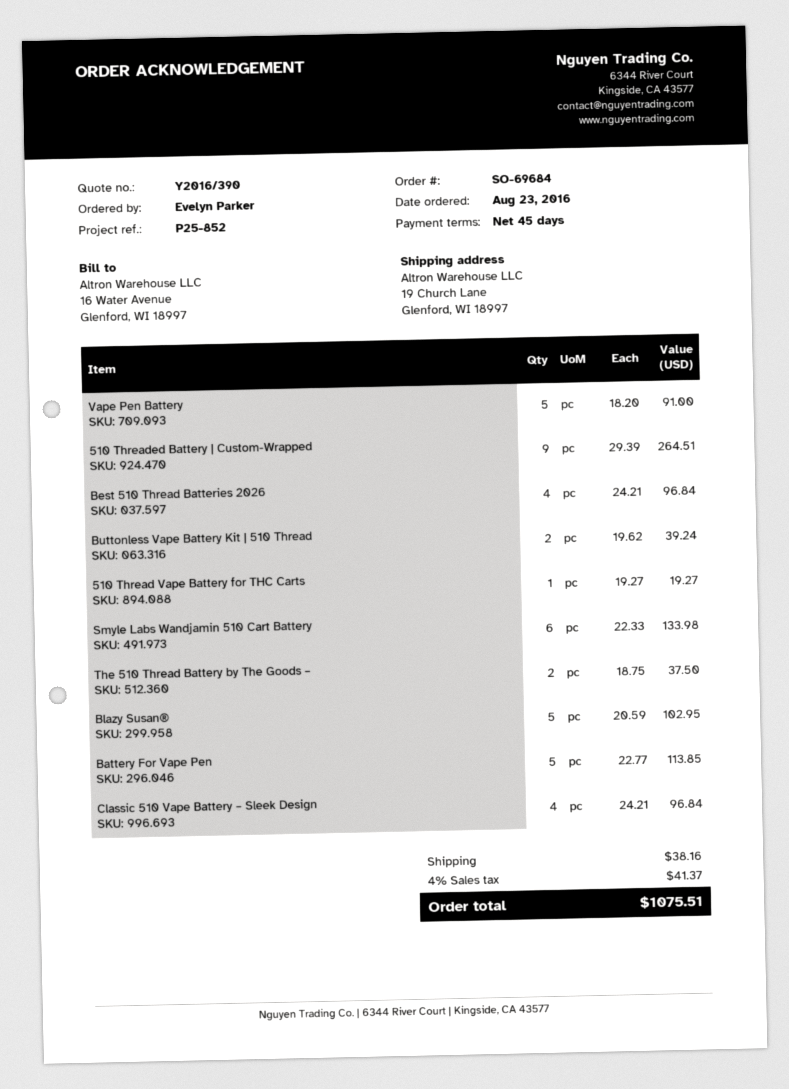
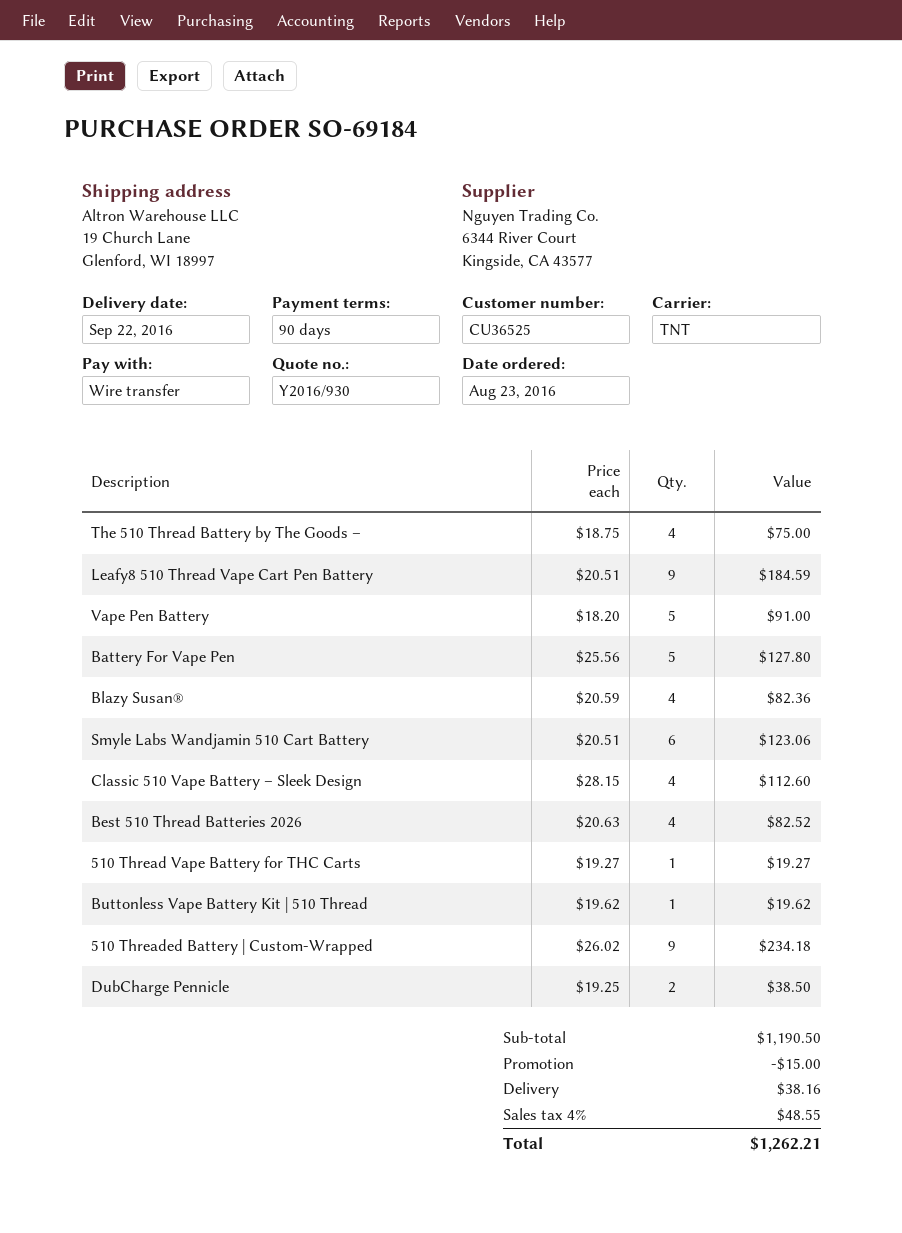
quote number: Y2016/390 -> Y2016/930
order number: SO-69684 -> SO-69184
payment terms: 45 days -> 90 days
510 Threaded Battery | Custom-Wrapped: 9 x 29.39 = 264.51 -> 9 x 26.02 = 234.18
Best 510 Thread Batteries 2026: 4 x 24.21 = 96.84 -> 4 x 20.63 = 82.52
Buttonless Vape Battery Kit | 510 Thread: 2 x 19.62 = 39.24 -> 1 x 19.62 = 19.62
Smyle Labs Wandjamin 510 Cart Battery: 6 x 22.33 = 133.98 -> 6 x 20.51 = 123.06
The 510 Thread Battery by The Goods –: 2 x 18.75 = 37.50 -> 4 x 18.75 = 75.00
Blazy Susan®: 5 x 20.59 = 102.95 -> 4 x 20.59 = 82.36
Battery For Vape Pen: 5 x 22.77 = 113.85 -> 5 x 25.56 = 127.80
Classic 510 Vape Battery – Sleek Design: 4 x 24.21 = 96.84 -> 4 x 28.15 = 112.60
Leafy8 510 Thread Vape Cart Pen Battery: none -> 9 x 20.51 = 184.59
DubCharge Pennicle: none -> 2 x 19.25 = 38.50
discount: none -> 15.00
tax: 4% = 41.37 -> 4% = 48.55
total: 1075.51 -> 1262.21

